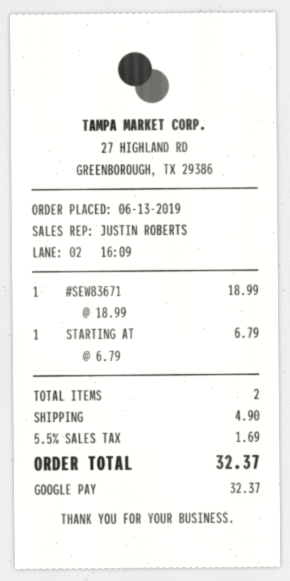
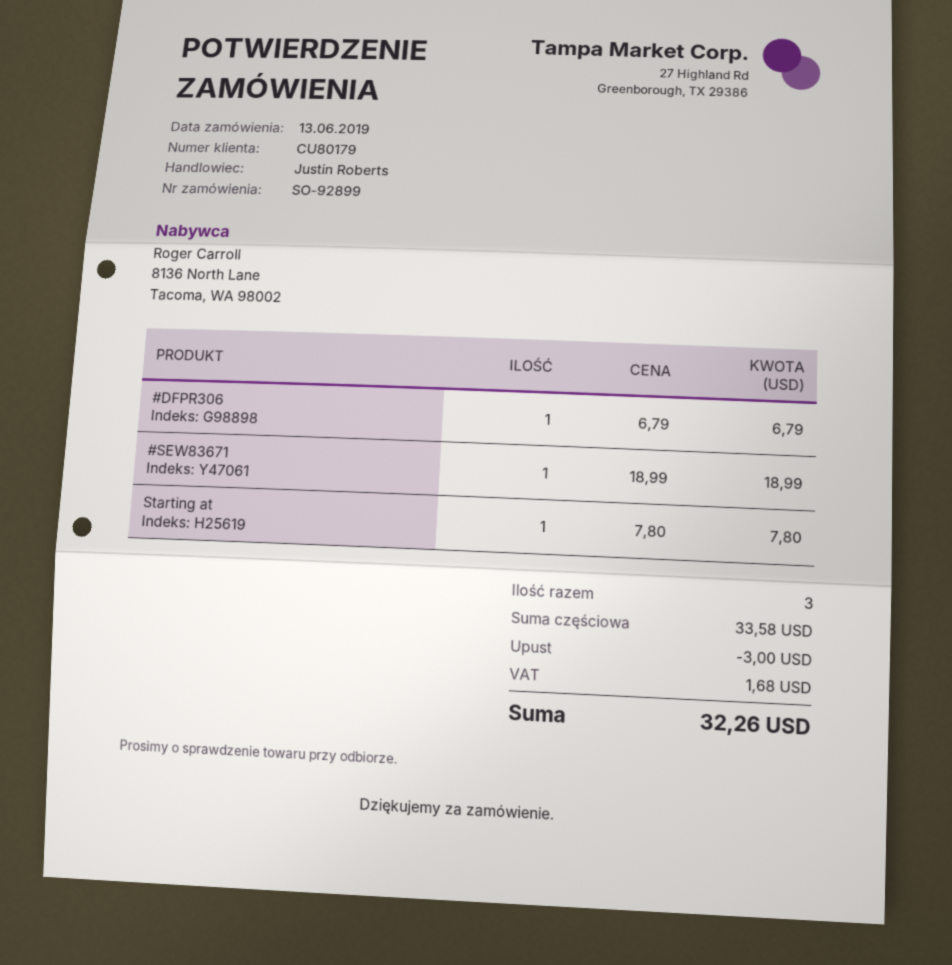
STARTING AT: 1 x 6.79 = 6.79 -> 1 x 7.80 = 7.80
#DFPR306: none -> 1 x 6.79 = 6.79
total quantity: 2 -> 3
discount: none -> 3.00
shipping: 4.90 -> none
tax: 1.69 -> 1.68
total: 32.37 -> 32.26

